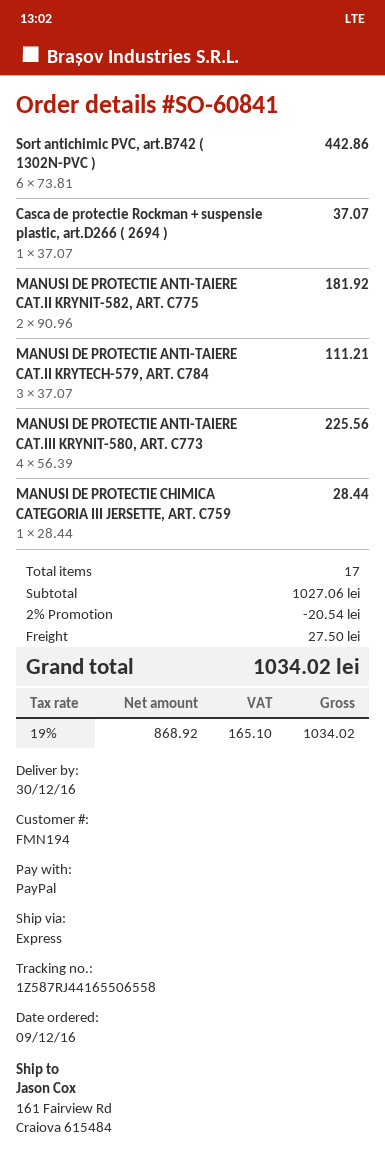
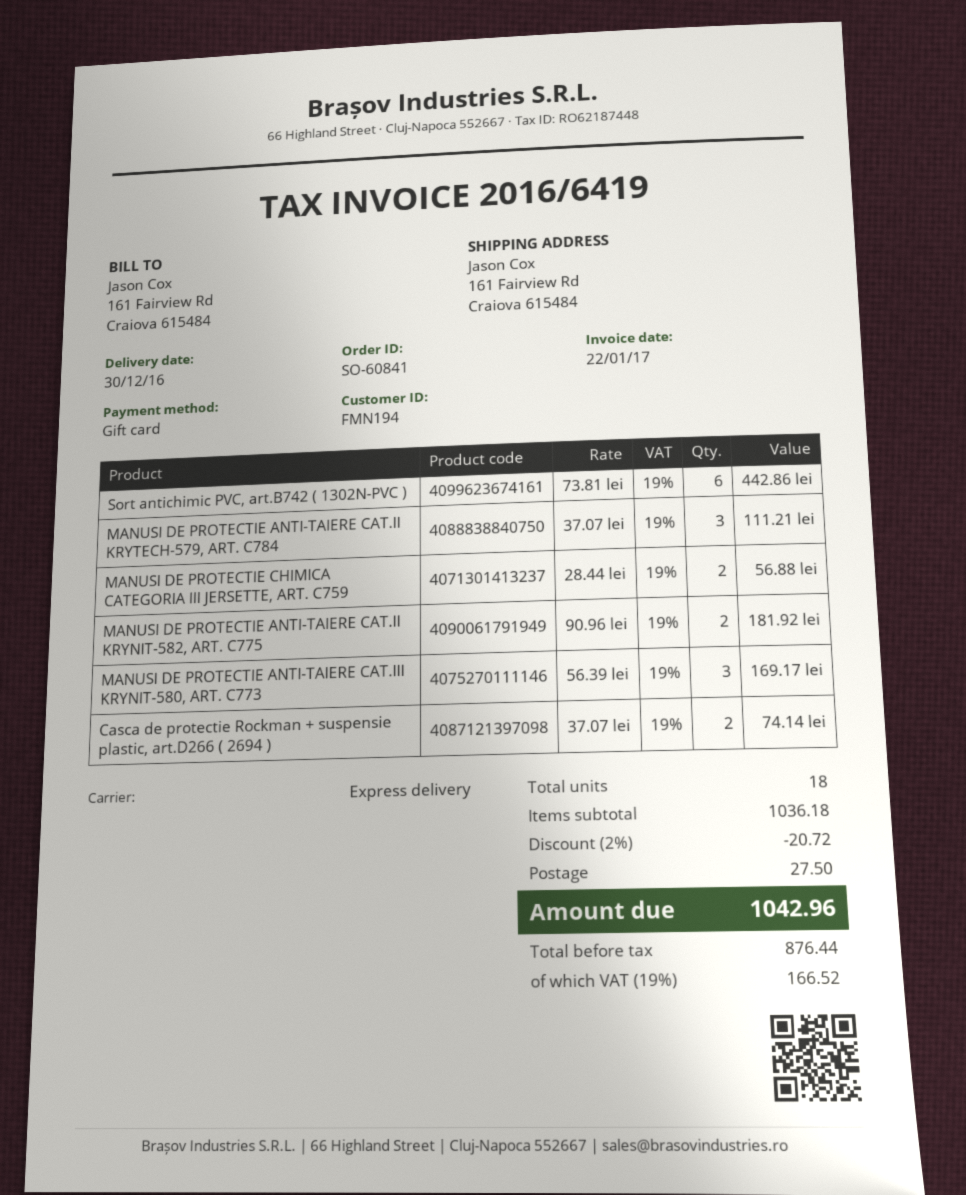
payment method: PayPal -> gift card
Casca de protectie Rockman + suspensie plastic, art.D266 ( 2694 ): 1 x 37.07 = 37.07 -> 2 x 37.07 = 74.14
MANUSI DE PROTECTIE ANTI-TAIERE CAT.III KRYNIT-580, ART. C773: 4 x 56.39 = 225.56 -> 3 x 56.39 = 169.17
MANUSI DE PROTECTIE CHIMICA CATEGORIA III JERSETTE, ART. C759: 1 x 28.44 = 28.44 -> 2 x 28.44 = 56.88
total quantity: 17 -> 18
subtotal: 1027.06 -> 1036.18
discount: 2% = 20.54 -> 2% = 20.72
net: 868.92 -> 876.44
tax: 19% = 165.10 -> 19% = 166.52
total: 1034.02 -> 1042.96

